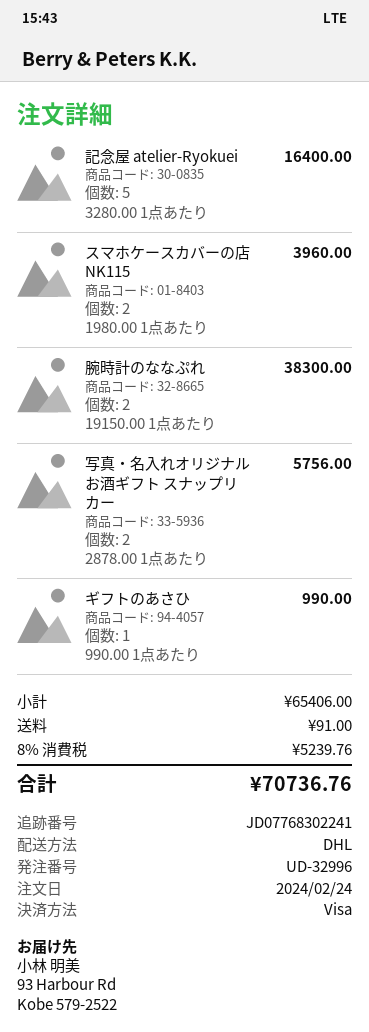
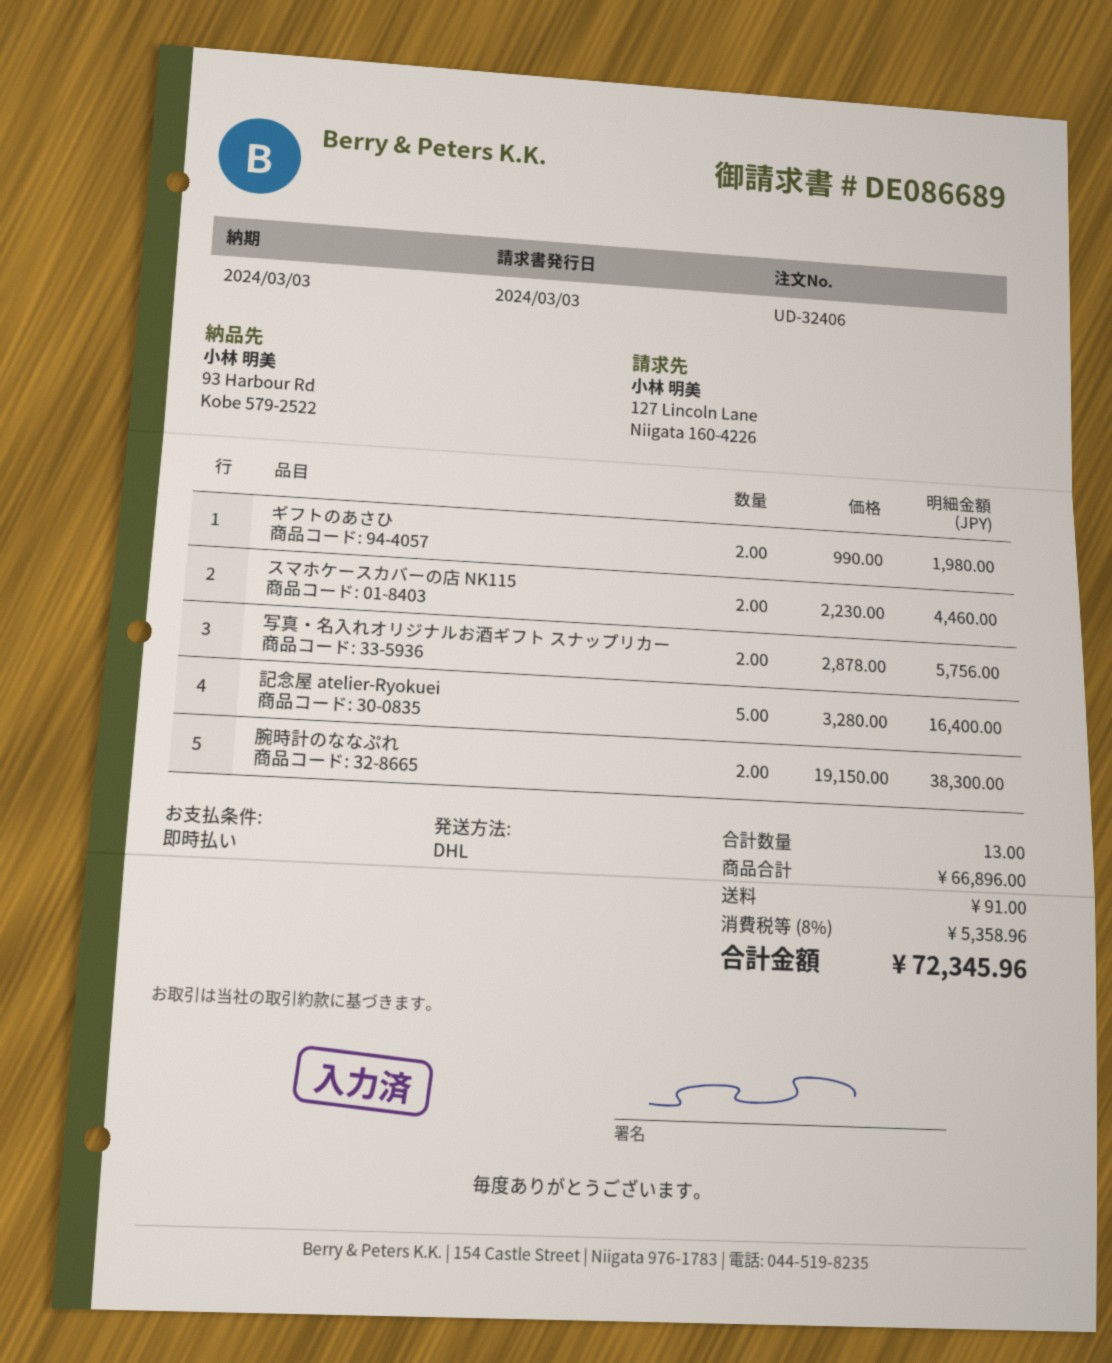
order number: UD-32996 -> UD-32406
スマホケースカバーの店 NK115: 2 x 1980.00 = 3960.00 -> 2 x 2230.00 = 4460.00
ギフトのあさひ: 1 x 990.00 = 990.00 -> 2 x 990.00 = 1980.00
subtotal: 65406.00 -> 66896.00
tax: 8% = 5239.76 -> 8% = 5358.96
total: 70736.76 -> 72345.96

